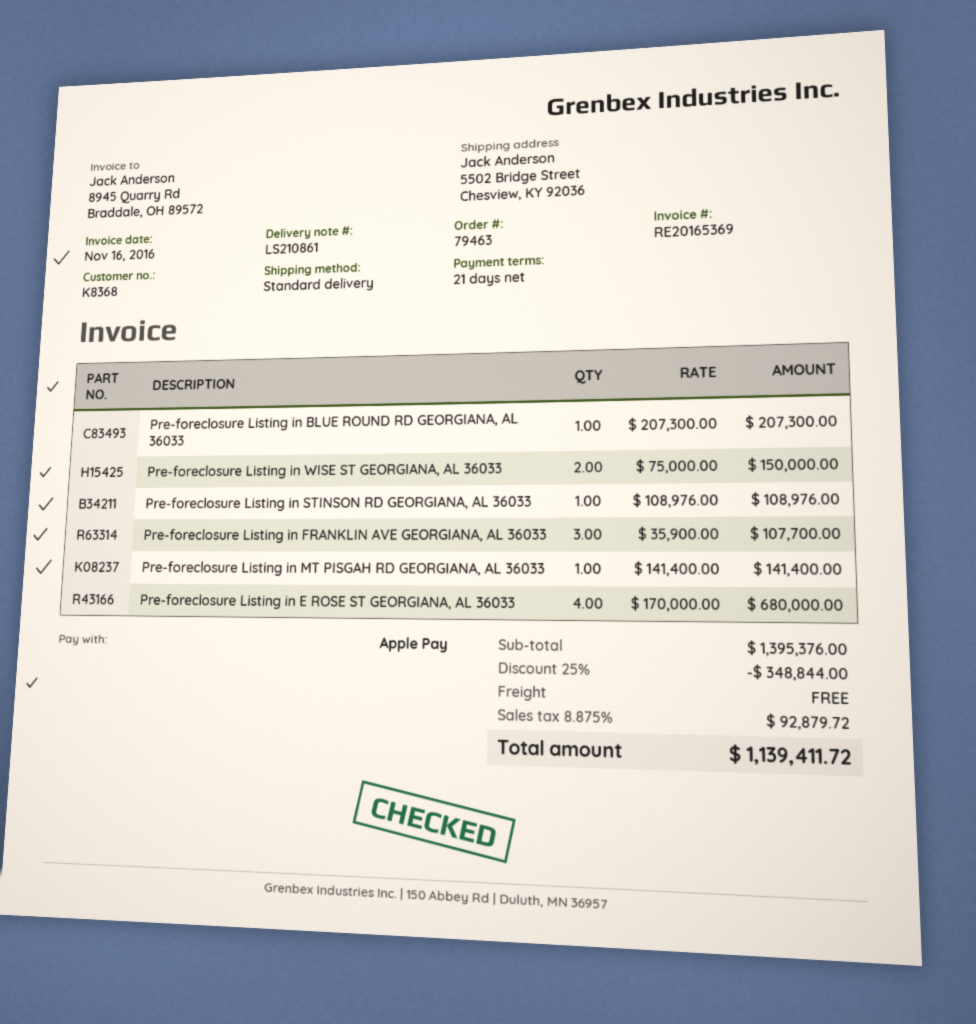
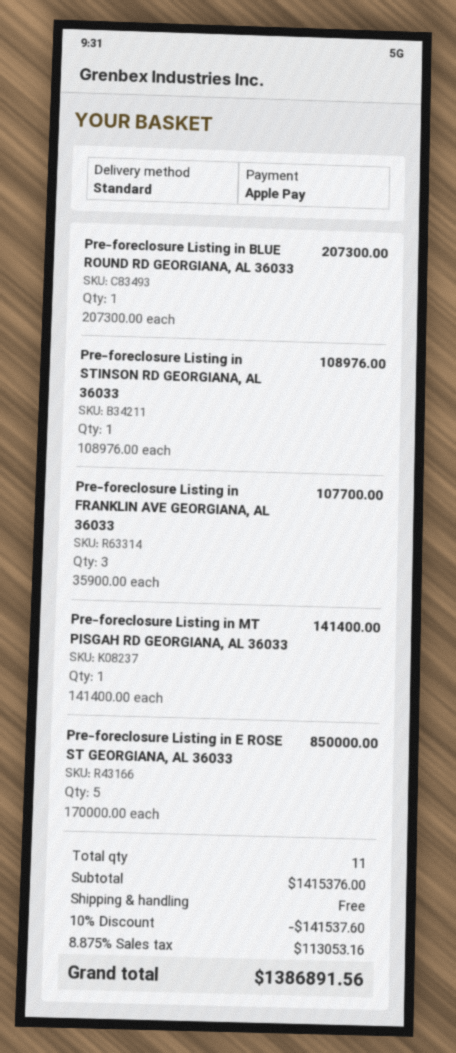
Pre-foreclosure Listing in WISE ST GEORGIANA, AL 36033: 2 x 75000.00 = 150000.00 -> none
Pre-foreclosure Listing in E ROSE ST GEORGIANA, AL 36033: 4 x 170000.00 = 680000.00 -> 5 x 170000.00 = 850000.00
subtotal: 1395376.00 -> 1415376.00
discount: 25% = 348844.00 -> 10% = 141537.60
tax: 8.875% = 92879.72 -> 8.875% = 113053.16
total: 1139411.72 -> 1386891.56

